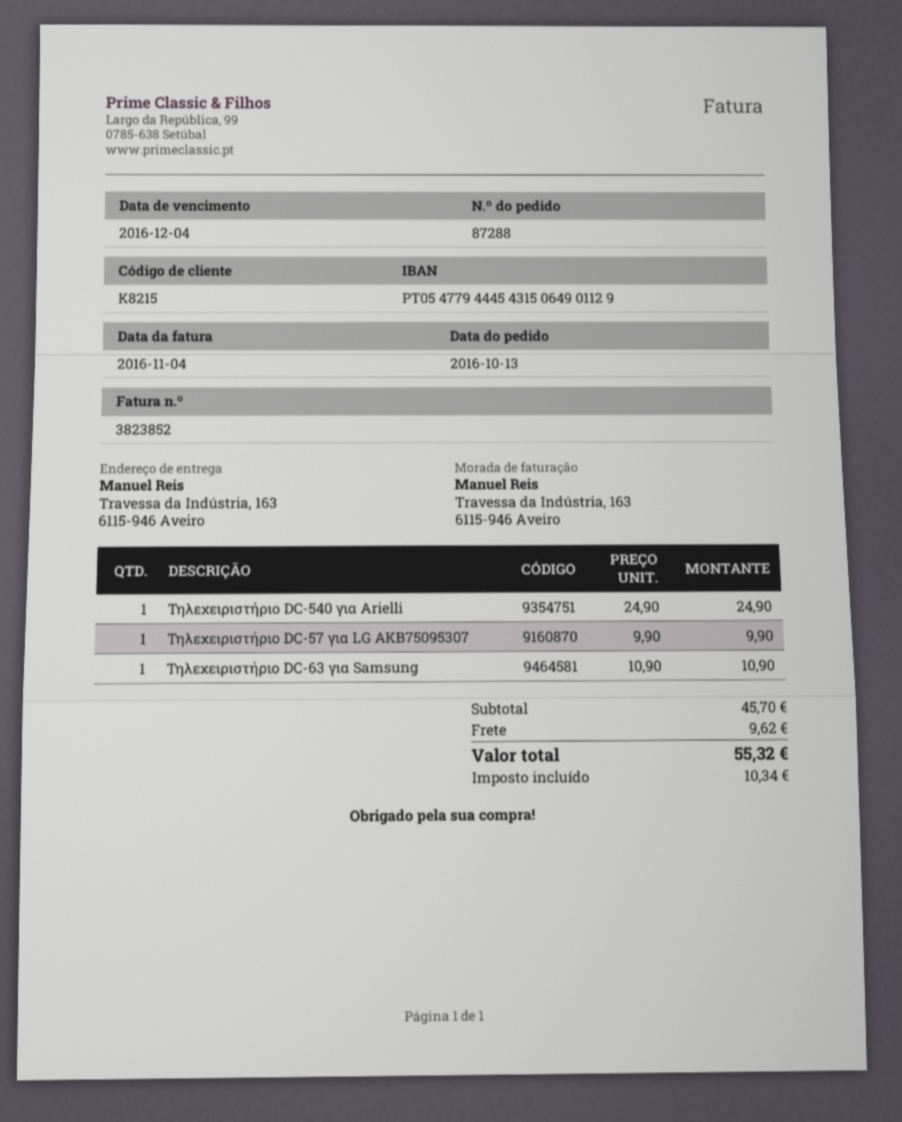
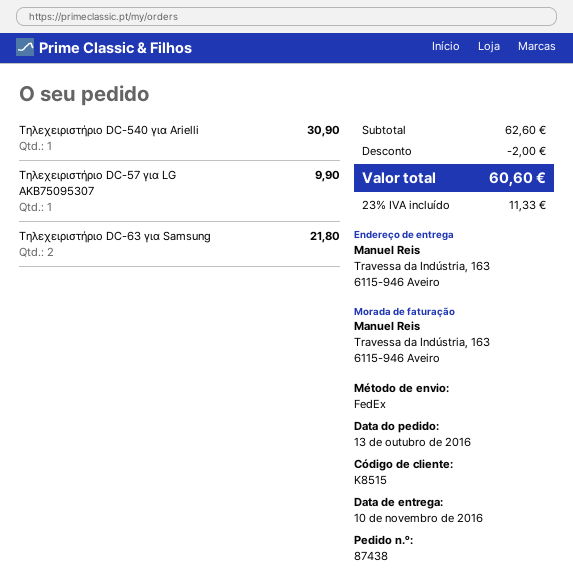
order number: 87288 -> 87438
customer number: K8215 -> K8515
Τηλεχειριστήριο DC-540 για Arielli: 1 for 24.90 -> 1 for 30.90
Τηλεχειριστήριο DC-63 για Samsung: 1 for 10.90 -> 2 for 21.80
subtotal: 45.70 -> 62.60
discount: none -> 2.00
shipping: 9.62 -> none
tax: 10.34 -> 11.33
total: 55.32 -> 60.60

